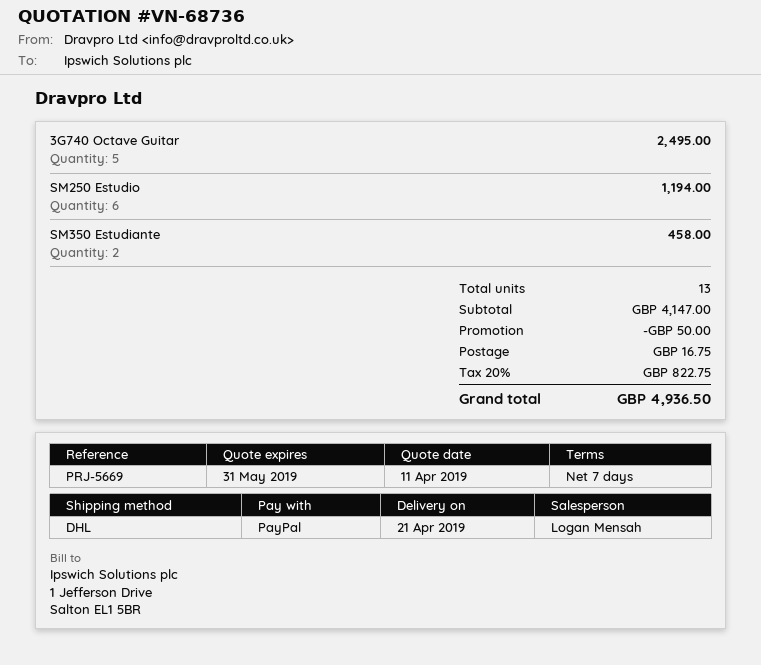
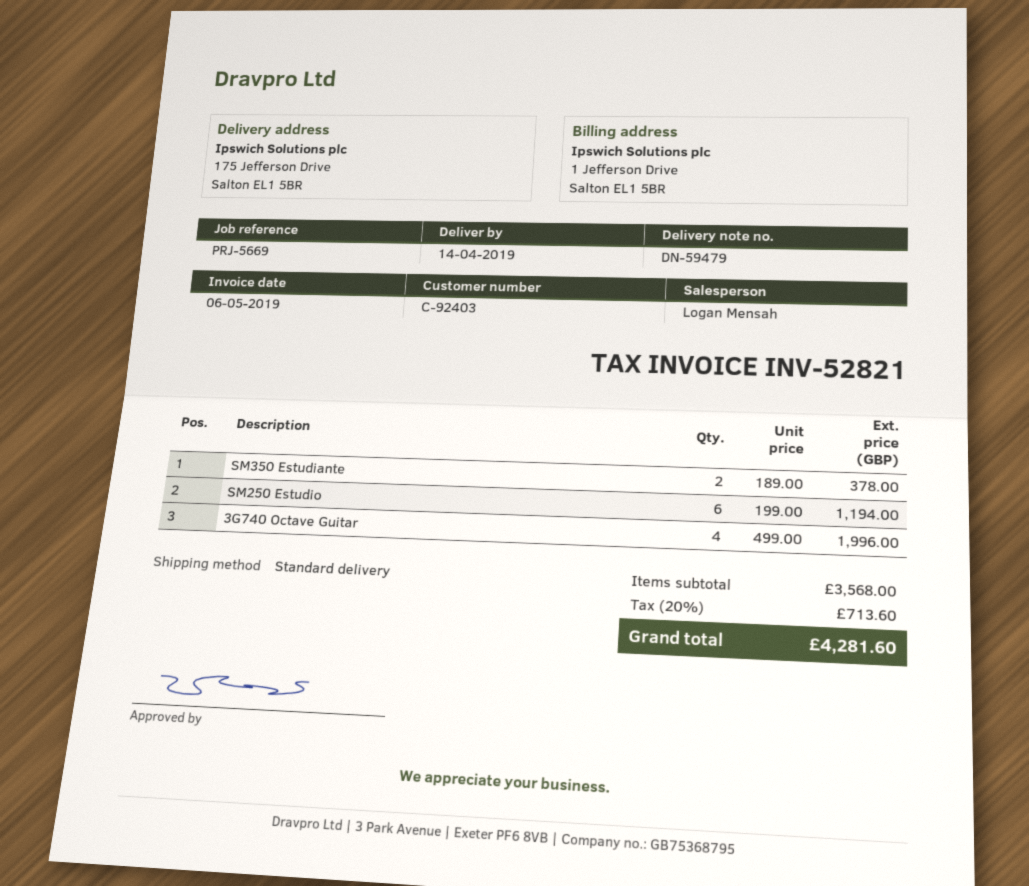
delivery date: 2019-04-21 -> 2019-04-14
shipping method: DHL -> standard
3G740 Octave Guitar: 5 for 2495.00 -> 4 for 1996.00
SM350 Estudiante: 2 for 458.00 -> 2 for 378.00
subtotal: 4147.00 -> 3568.00
discount: 50.00 -> none
shipping: 16.75 -> none
tax: 20% = 822.75 -> 20% = 713.60
total: 4936.50 -> 4281.60

